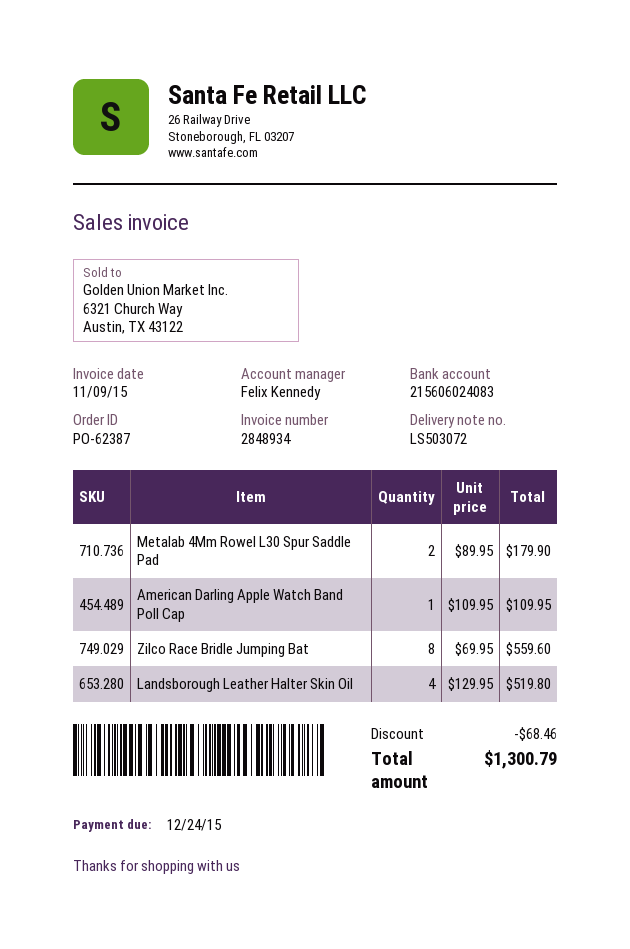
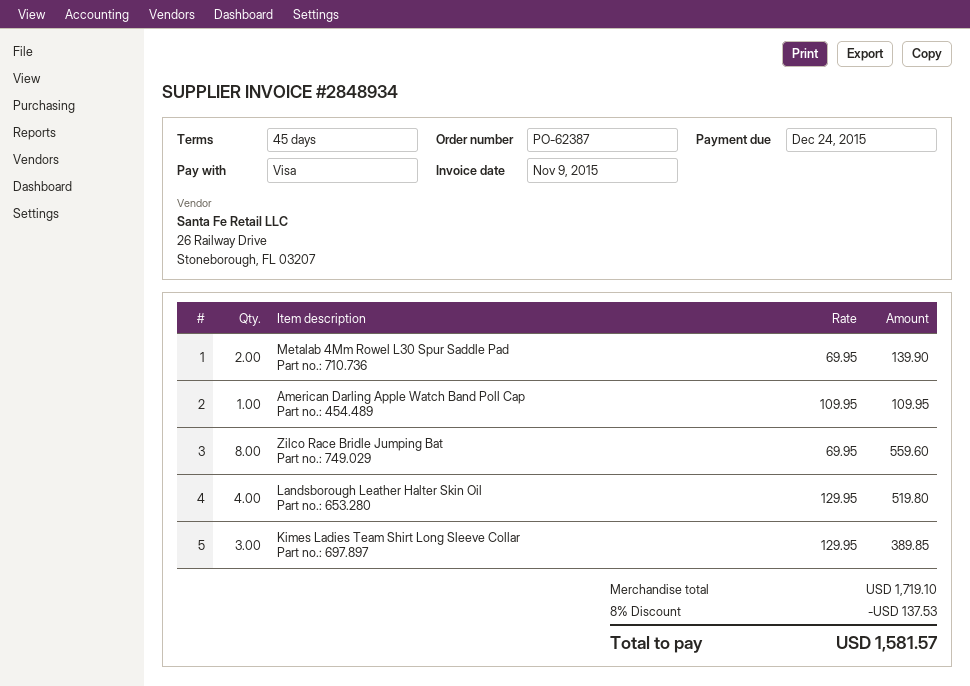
Metalab 4Mm Rowel L30 Spur Saddle Pad: 2 x 89.95 = 179.90 -> 2 x 69.95 = 139.90
Kimes Ladies Team Shirt Long Sleeve Collar: none -> 3 x 129.95 = 389.85
discount: 68.46 -> 137.53
total: 1300.79 -> 1581.57

